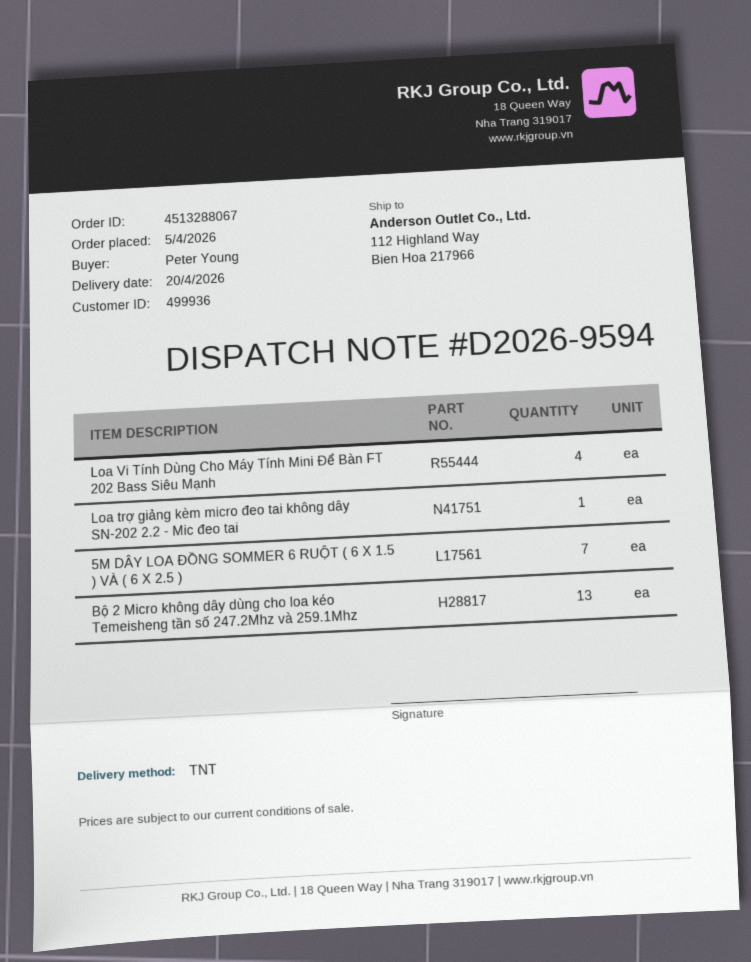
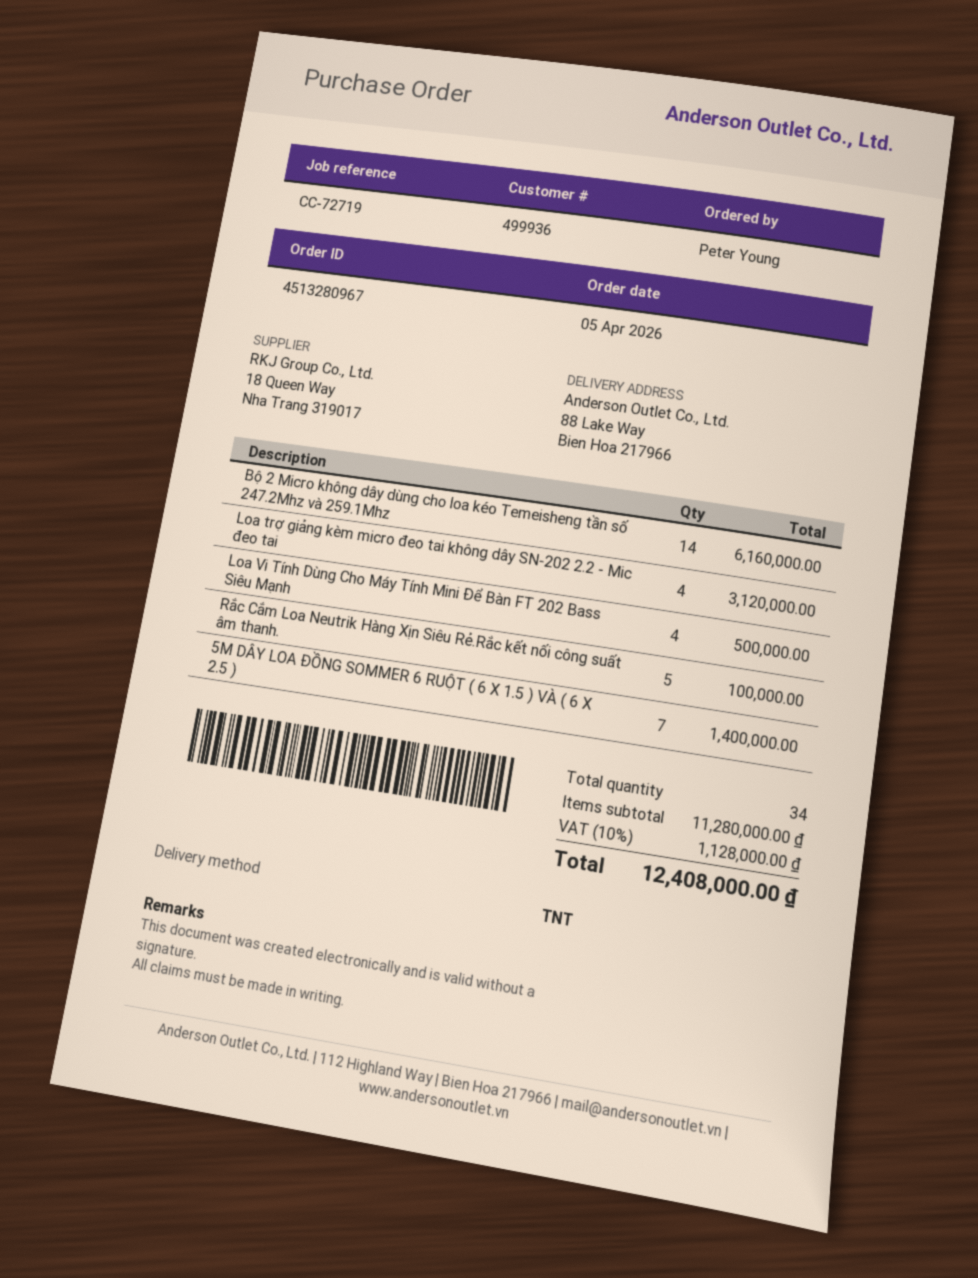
order number: 4513288067 -> 4513280967
ship to: 112 Highland Way, Bien Hoa 217966 -> 88 Lake Way, Bien Hoa 217966
Loa trợ giảng kèm micro đeo tai không dây SN-202 2.2 - Mic đeo tai: 1 -> 4
Bộ 2 Micro không dây dùng cho loa kéo Temeisheng tần số 247.2Mhz và 259.1Mhz: 13 -> 14
Rắc Cắm Loa Neutrik Hàng Xịn Siêu Rẻ.Rắc kết nối công suất âm thanh.: none -> 5

